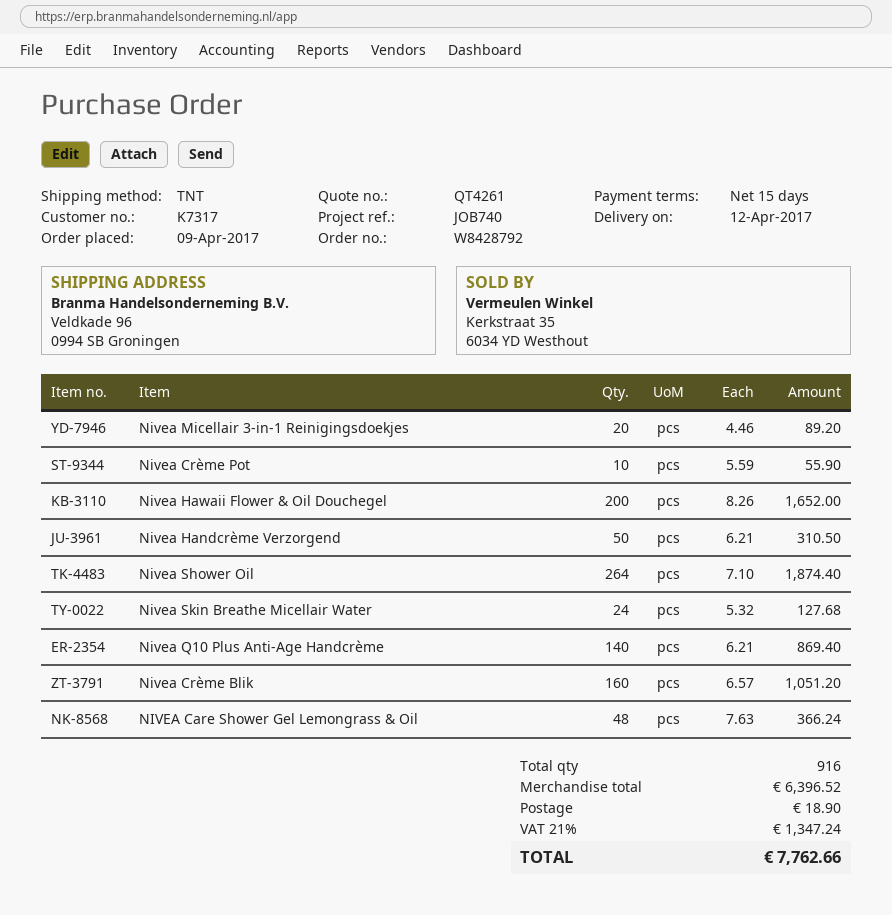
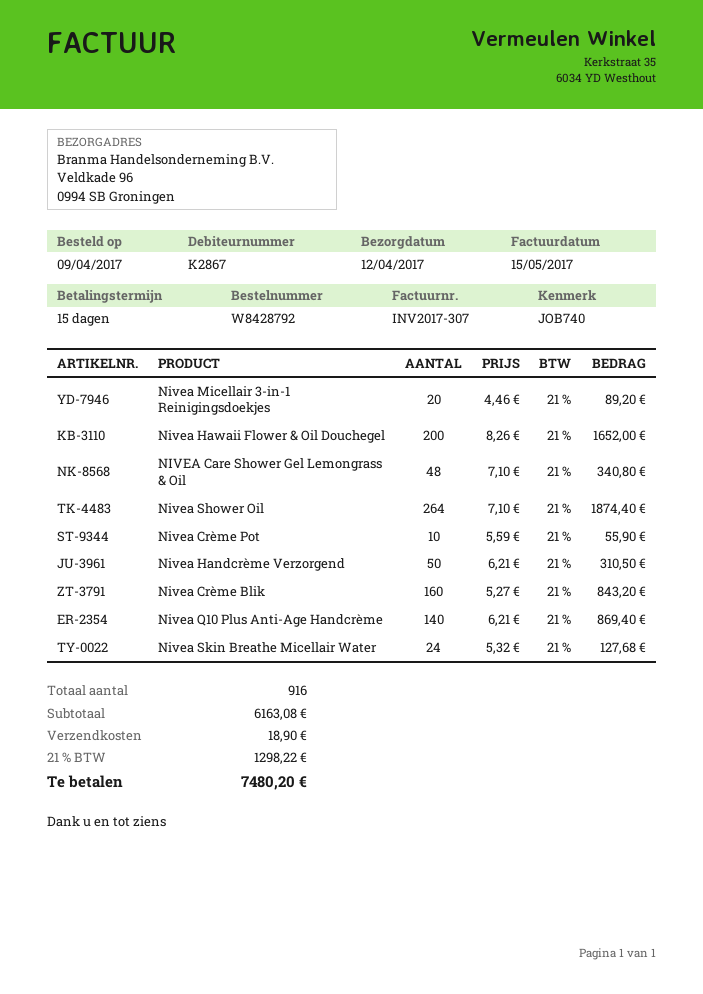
customer number: K7317 -> K2867
Nivea Crème Blik: 160 x 6.57 = 1051.20 -> 160 x 5.27 = 843.20
NIVEA Care Shower Gel Lemongrass & Oil: 48 x 7.63 = 366.24 -> 48 x 7.10 = 340.80
subtotal: 6396.52 -> 6163.08
tax: 21% = 1347.24 -> 21% = 1298.22
total: 7762.66 -> 7480.20

